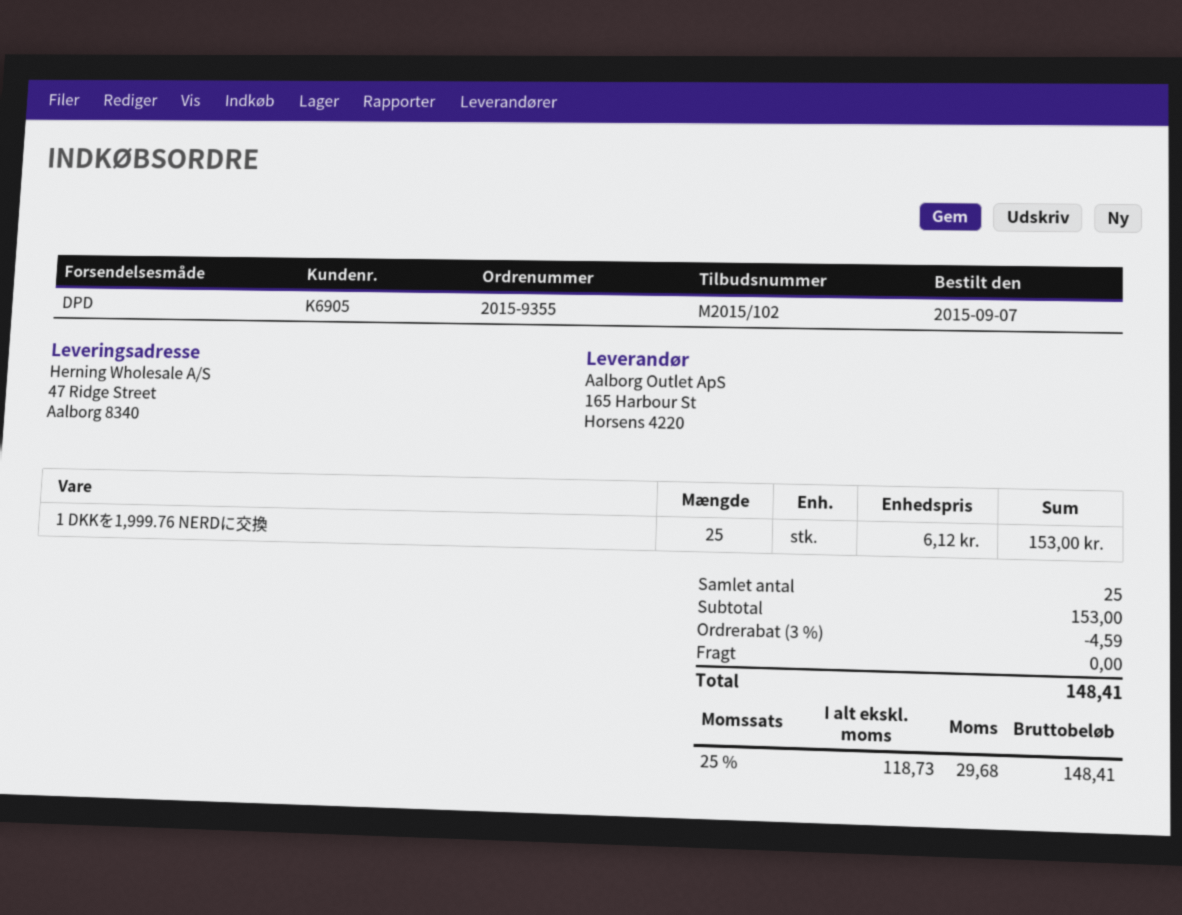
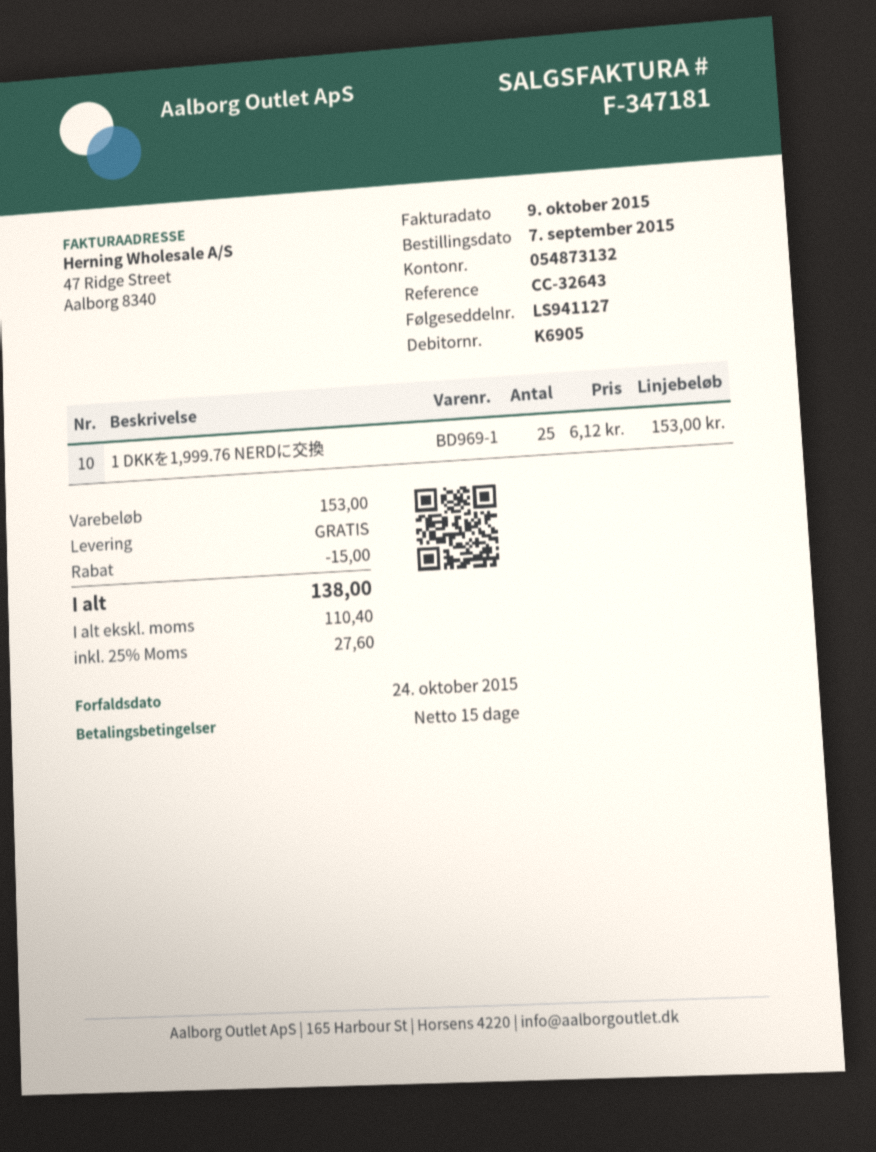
discount: 4.59 -> 15.00
net: 118.73 -> 110.40
tax: 25% = 29.68 -> 25% = 27.60
total: 148.41 -> 138.00

